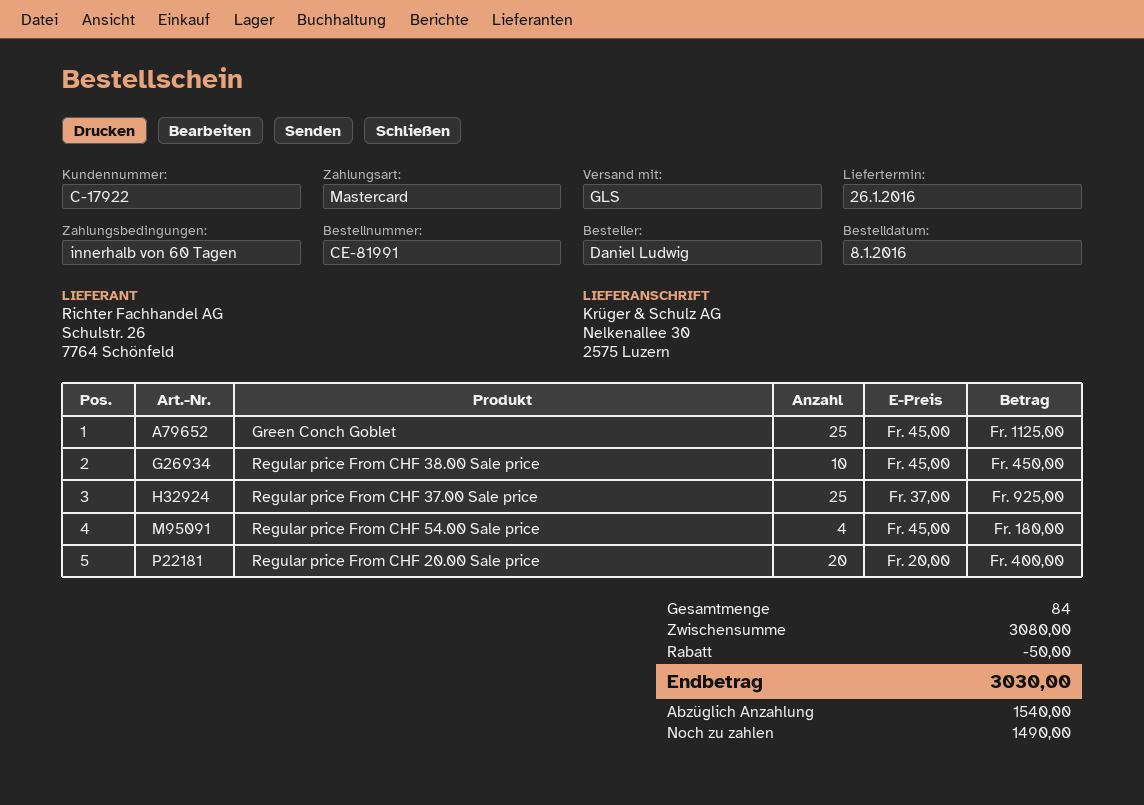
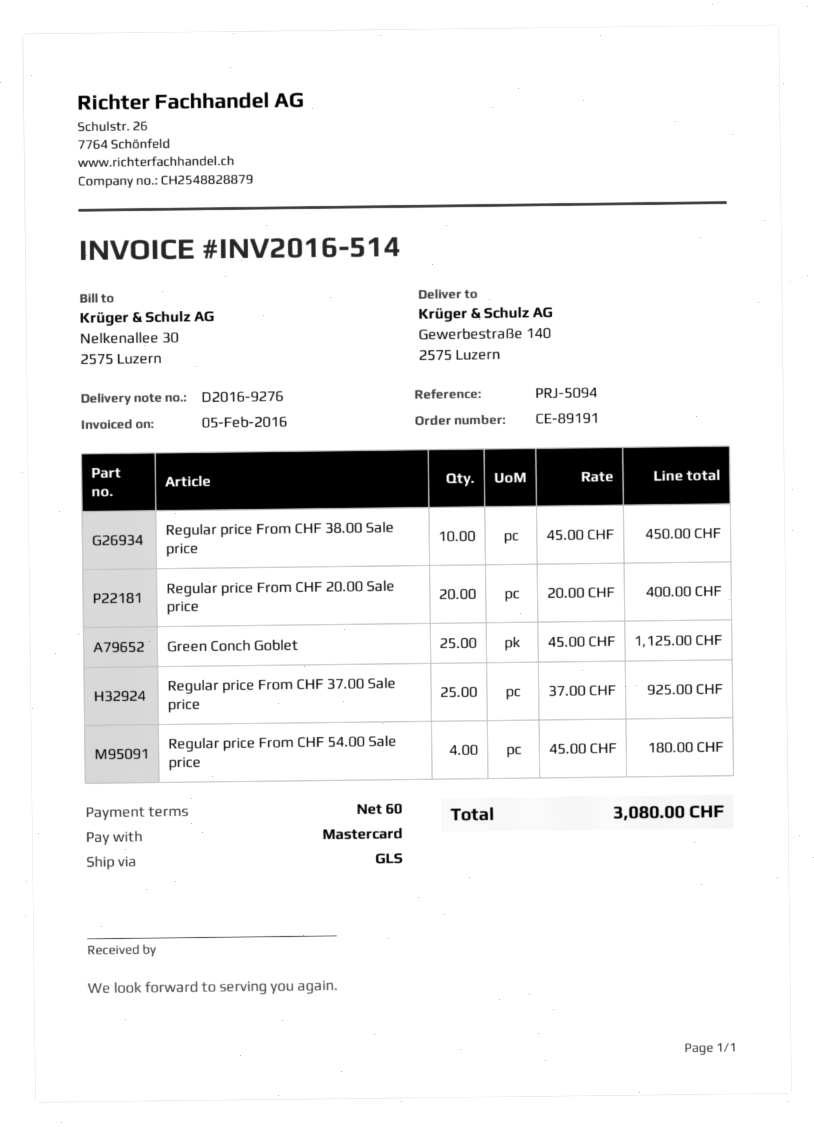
order number: CE-81991 -> CE-89191
ship to: Nelkenallee 30, 2575 Luzern -> Gewerbestraße 140, 2575 Luzern
discount: 50.00 -> none
total: 3030.00 -> 3080.00

